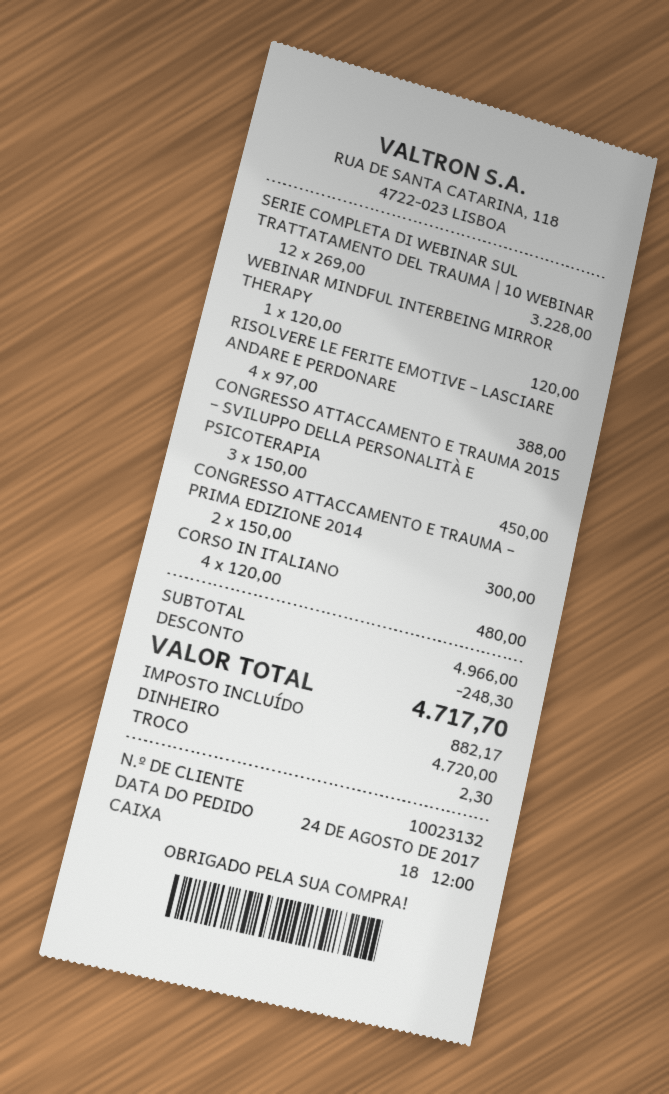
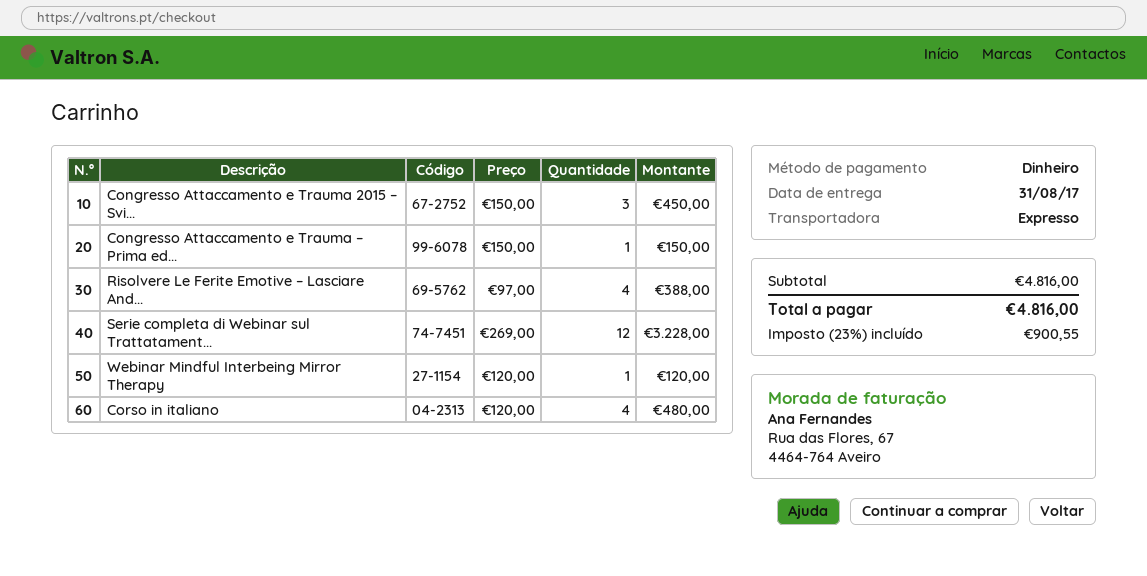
CONGRESSO ATTACCAMENTO E TRAUMA – PRIMA EDIZIONE 2014: 2 x 150.00 = 300.00 -> 1 x 150.00 = 150.00
subtotal: 4966.00 -> 4816.00
discount: 248.30 -> none
tax: 882.17 -> 900.55
total: 4717.70 -> 4816.00

